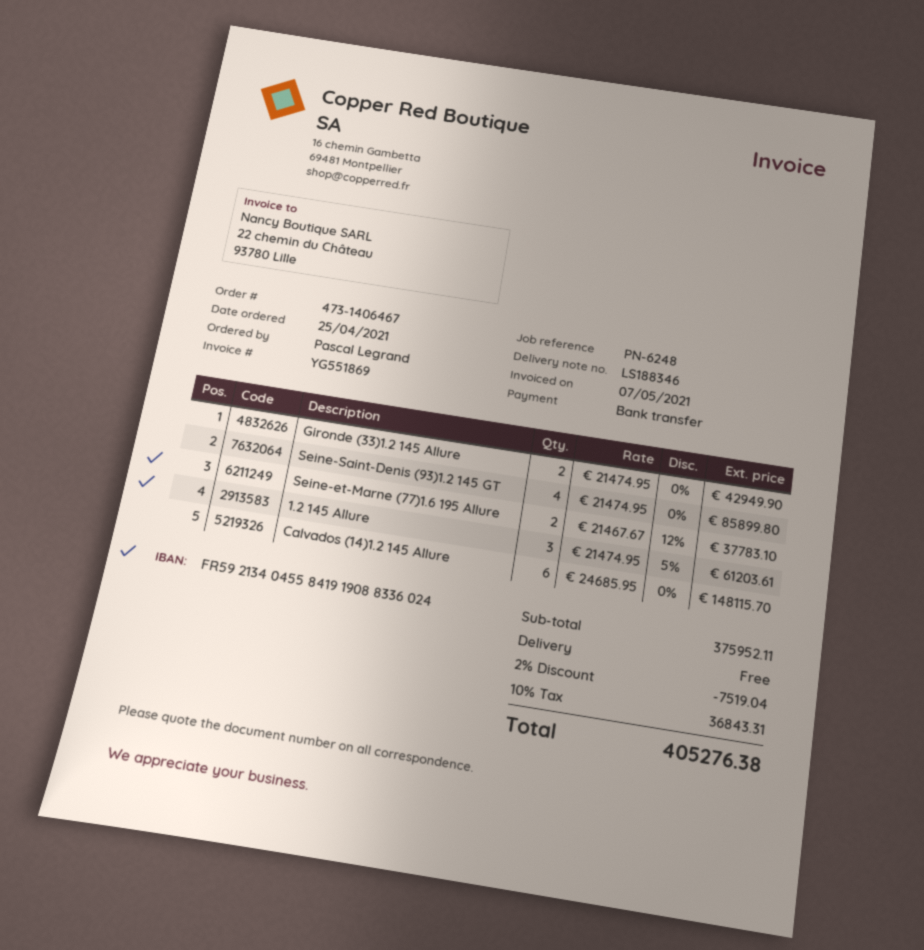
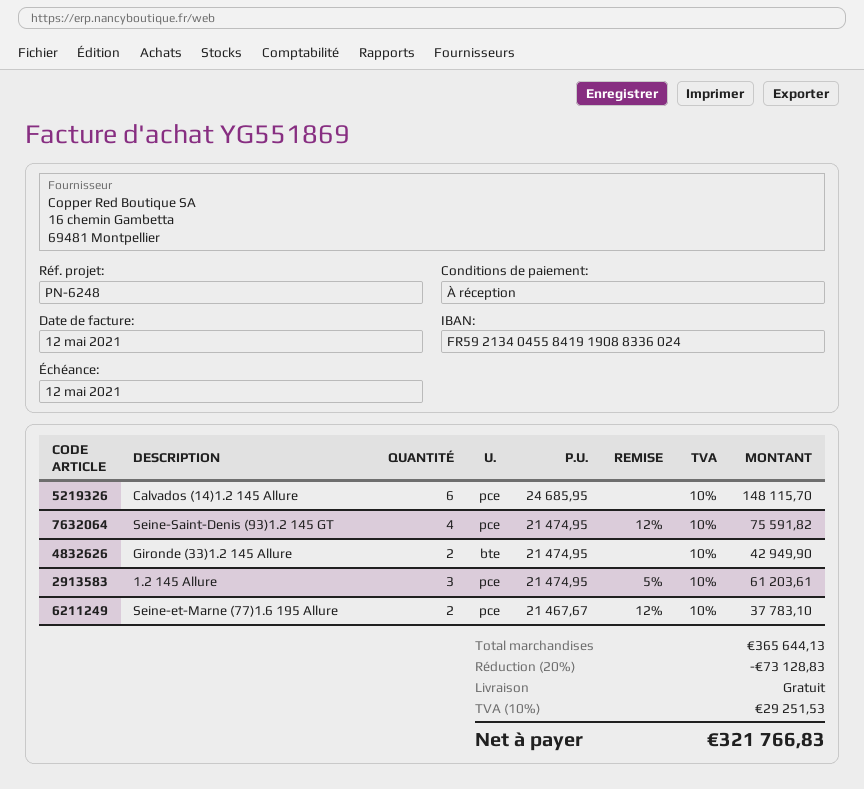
invoice date: 2021-05-07 -> 2021-05-12
Seine-Saint-Denis (93)1.2 145 GT: 4 x 21474.95 = 85899.80 -> 4 x 21474.95 - 12% = 75591.82
subtotal: 375952.11 -> 365644.13
discount: 2% = 7519.04 -> 20% = 73128.83
tax: 10% = 36843.31 -> 10% = 29251.53
total: 405276.38 -> 321766.83

